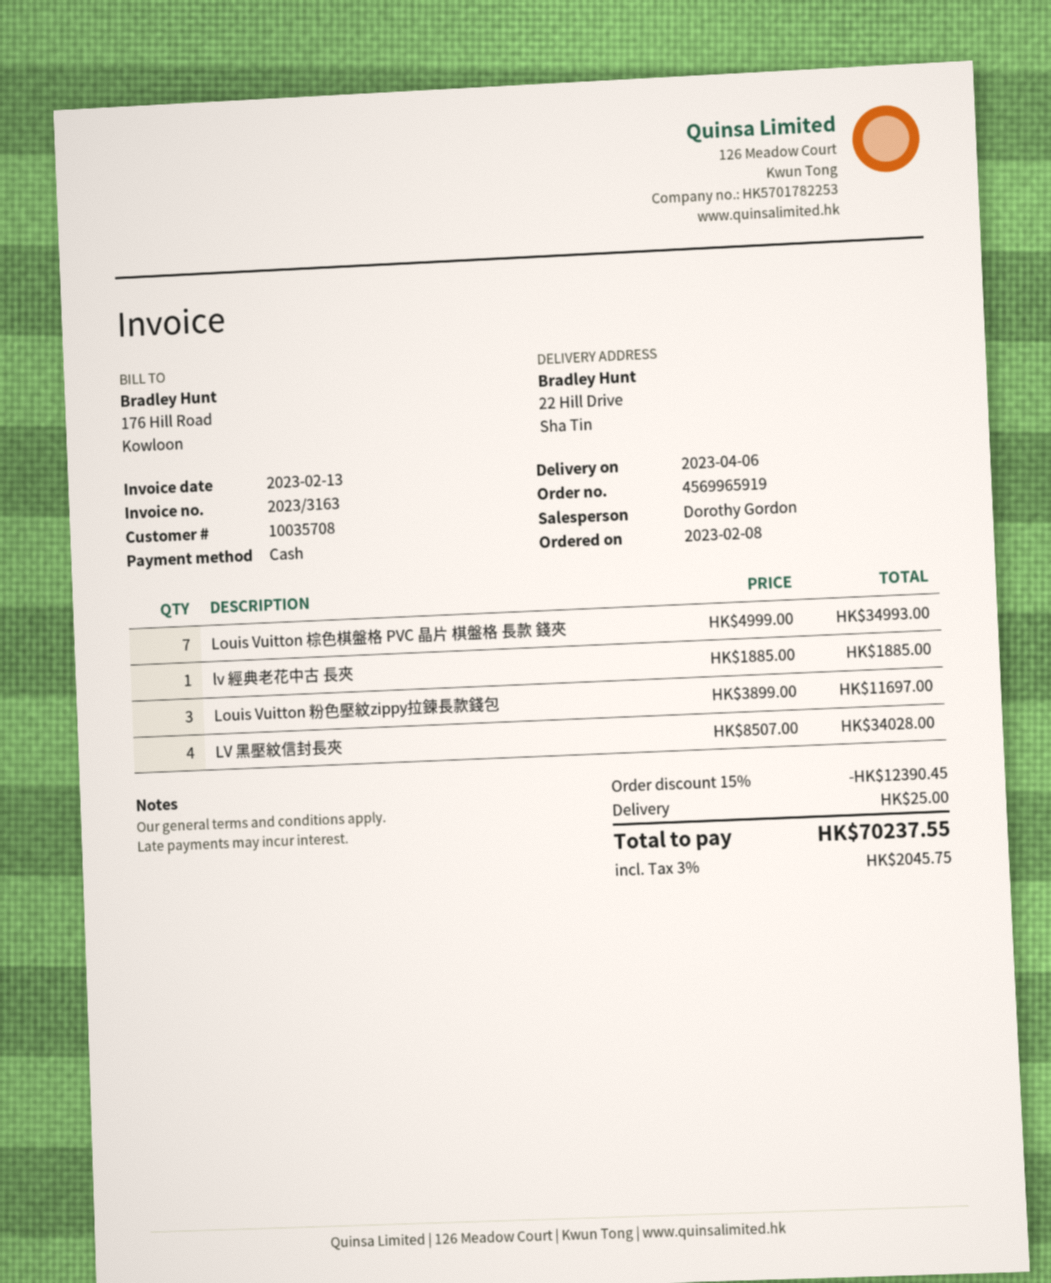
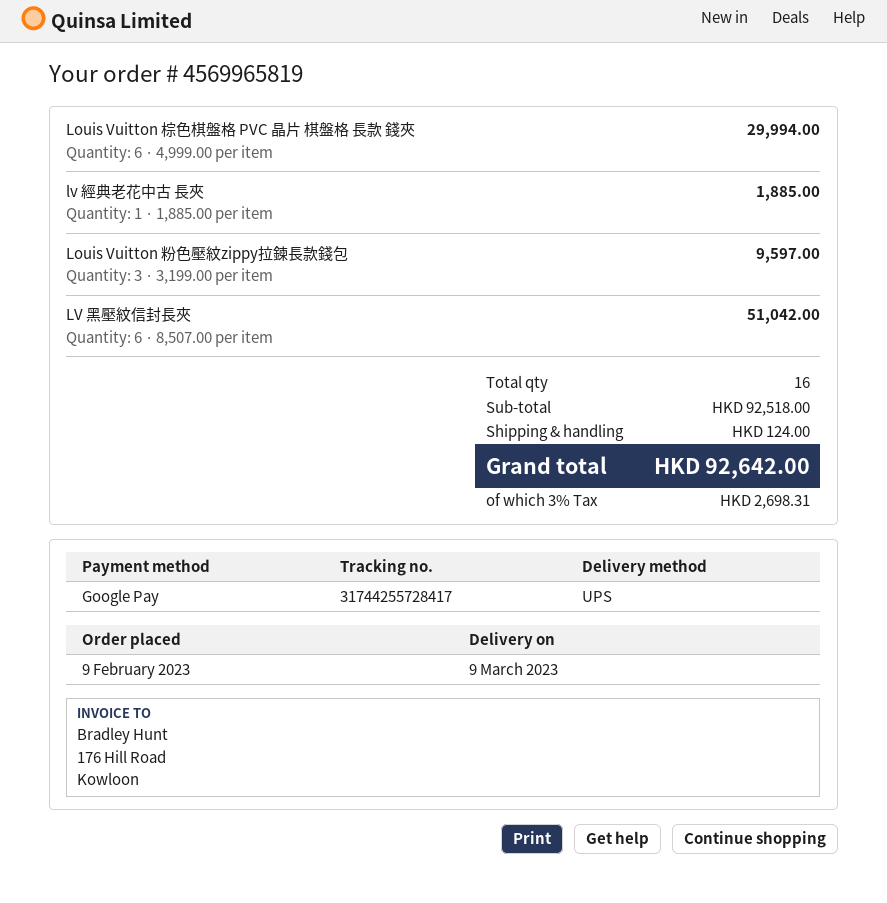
order number: 4569965919 -> 4569965819
order date: 2023-02-08 -> 2023-02-09
delivery date: 2023-04-06 -> 2023-03-09
payment method: cash -> Google Pay
Louis Vuitton 棕色棋盤格 PVC 晶片 棋盤格 長款 錢夾: 7 x 4999.00 = 34993.00 -> 6 x 4999.00 = 29994.00
Louis Vuitton 粉色壓紋zippy拉鍊長款錢包: 3 x 3899.00 = 11697.00 -> 3 x 3199.00 = 9597.00
LV 黑壓紋信封長夾: 4 x 8507.00 = 34028.00 -> 6 x 8507.00 = 51042.00
discount: 15% = 12390.45 -> none
shipping: 25.00 -> 124.00
tax: 3% = 2045.75 -> 3% = 2698.31
total: 70237.55 -> 92642.00

